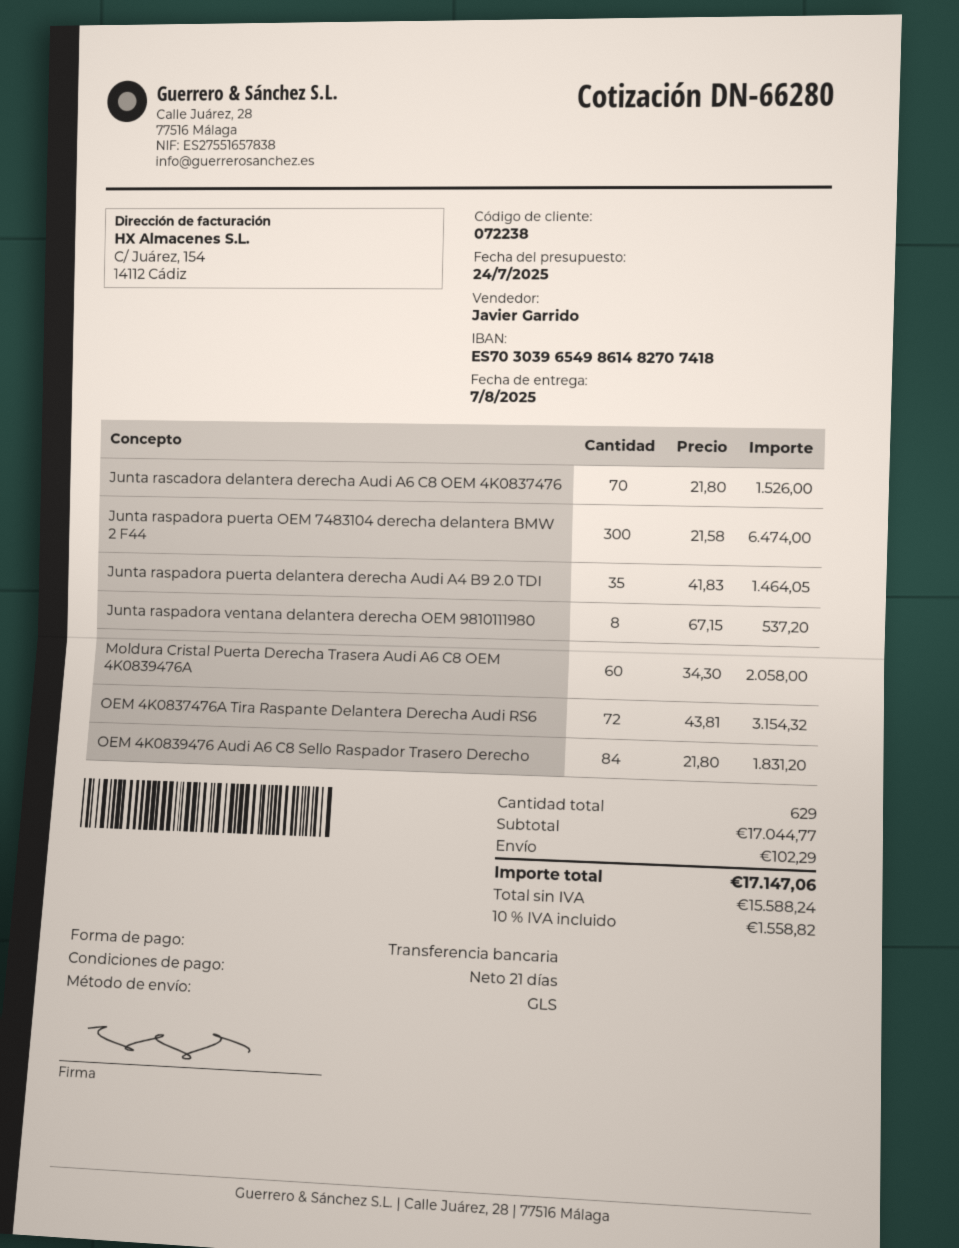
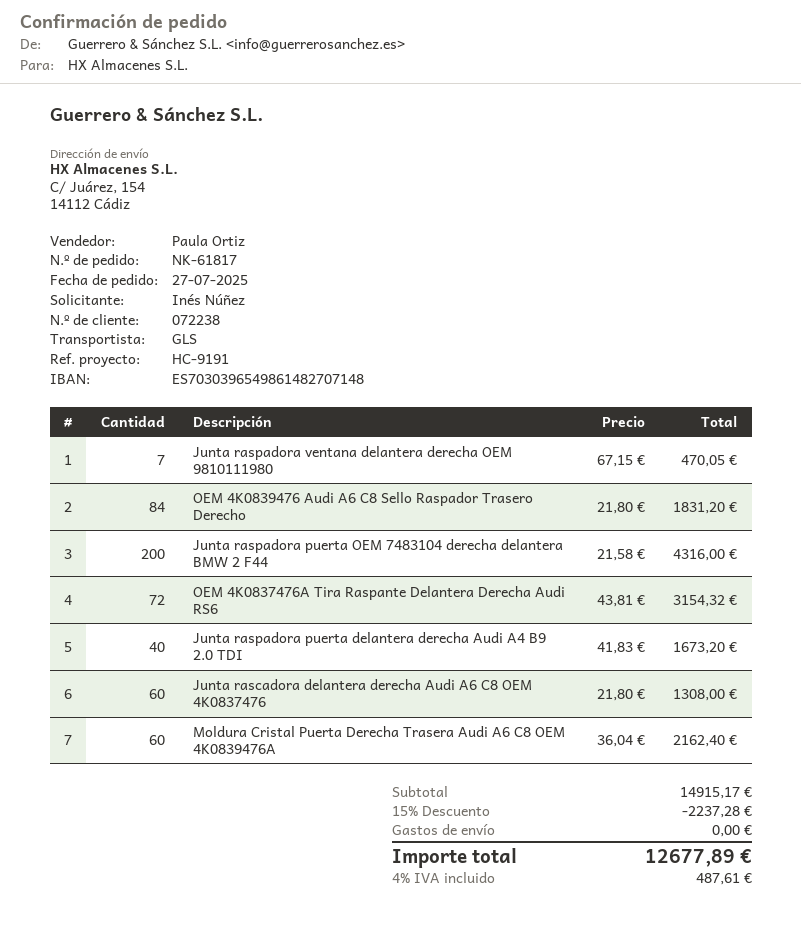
sales rep: Javier Garrido -> Paula Ortiz
bank account: ES7030396549861482707418 -> ES7030396549861482707148
Junta rascadora delantera derecha Audi A6 C8 OEM 4K0837476: 70 x 21.80 = 1526.00 -> 60 x 21.80 = 1308.00
Junta raspadora puerta OEM 7483104 derecha delantera BMW 2 F44: 300 x 21.58 = 6474.00 -> 200 x 21.58 = 4316.00
Junta raspadora puerta delantera derecha Audi A4 B9 2.0 TDI: 35 x 41.83 = 1464.05 -> 40 x 41.83 = 1673.20
Junta raspadora ventana delantera derecha OEM 9810111980: 8 x 67.15 = 537.20 -> 7 x 67.15 = 470.05
Moldura Cristal Puerta Derecha Trasera Audi A6 C8 OEM 4K0839476A: 60 x 34.30 = 2058.00 -> 60 x 36.04 = 2162.40
subtotal: 17044.77 -> 14915.17
discount: none -> 15% = 2237.28
shipping: 102.29 -> 0.00
tax: 10% = 1558.82 -> 4% = 487.61
total: 17147.06 -> 12677.89

